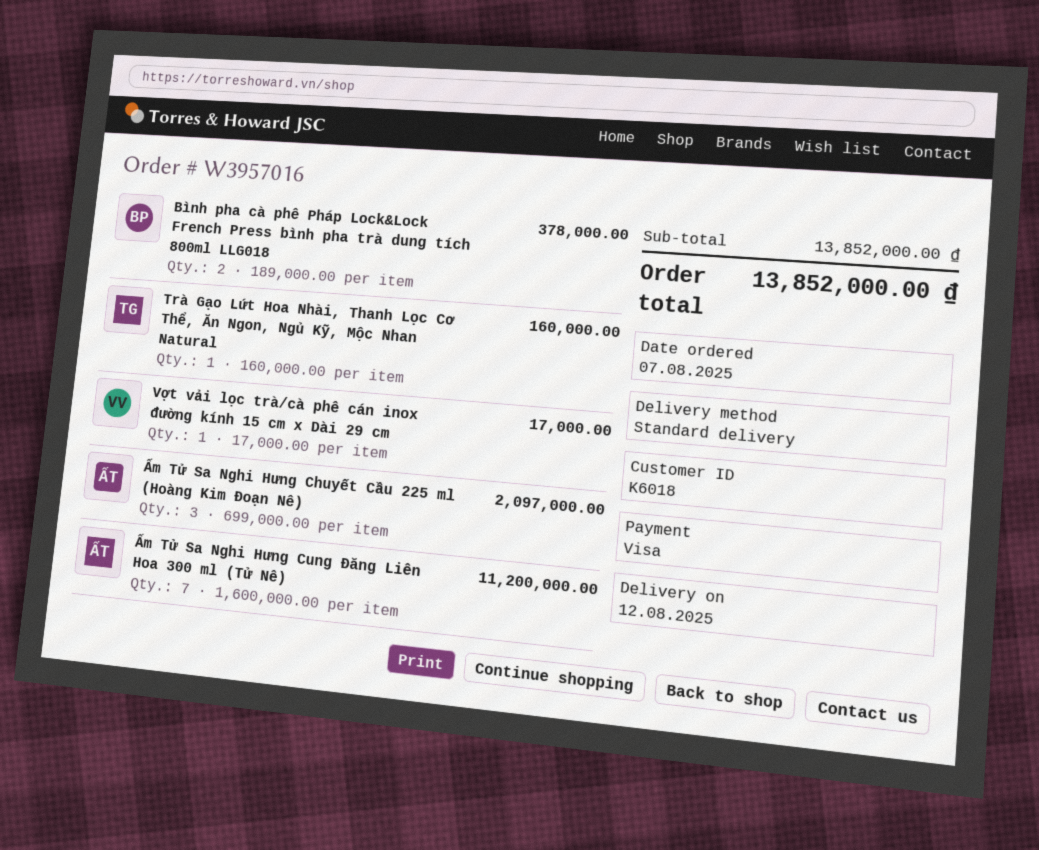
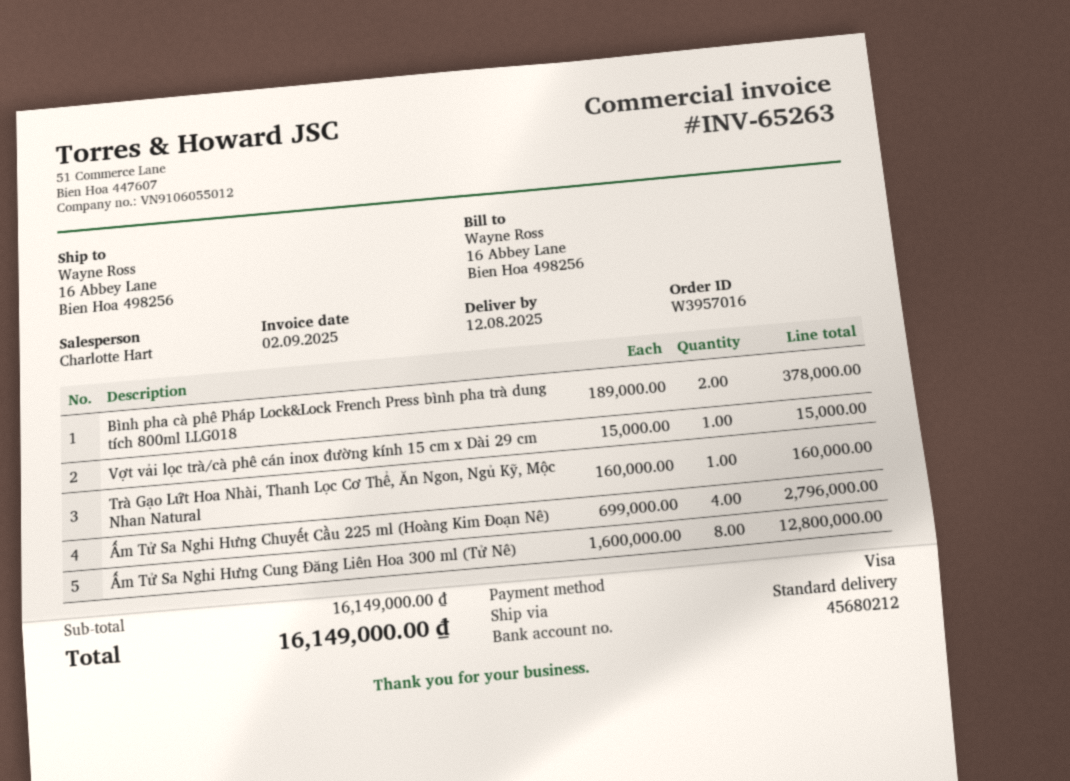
Vợt vải lọc trà/cà phê cán inox đường kính 15 cm x Dài 29 cm: 1 x 17000.00 = 17000.00 -> 1 x 15000.00 = 15000.00
Ấm Tử Sa Nghi Hưng Chuyết Cầu 225 ml (Hoàng Kim Đoạn Nê): 3 x 699000.00 = 2097000.00 -> 4 x 699000.00 = 2796000.00
Ấm Tử Sa Nghi Hưng Cung Đăng Liên Hoa 300 ml (Tử Nê): 7 x 1600000.00 = 11200000.00 -> 8 x 1600000.00 = 12800000.00
subtotal: 13852000.00 -> 16149000.00
total: 13852000.00 -> 16149000.00

